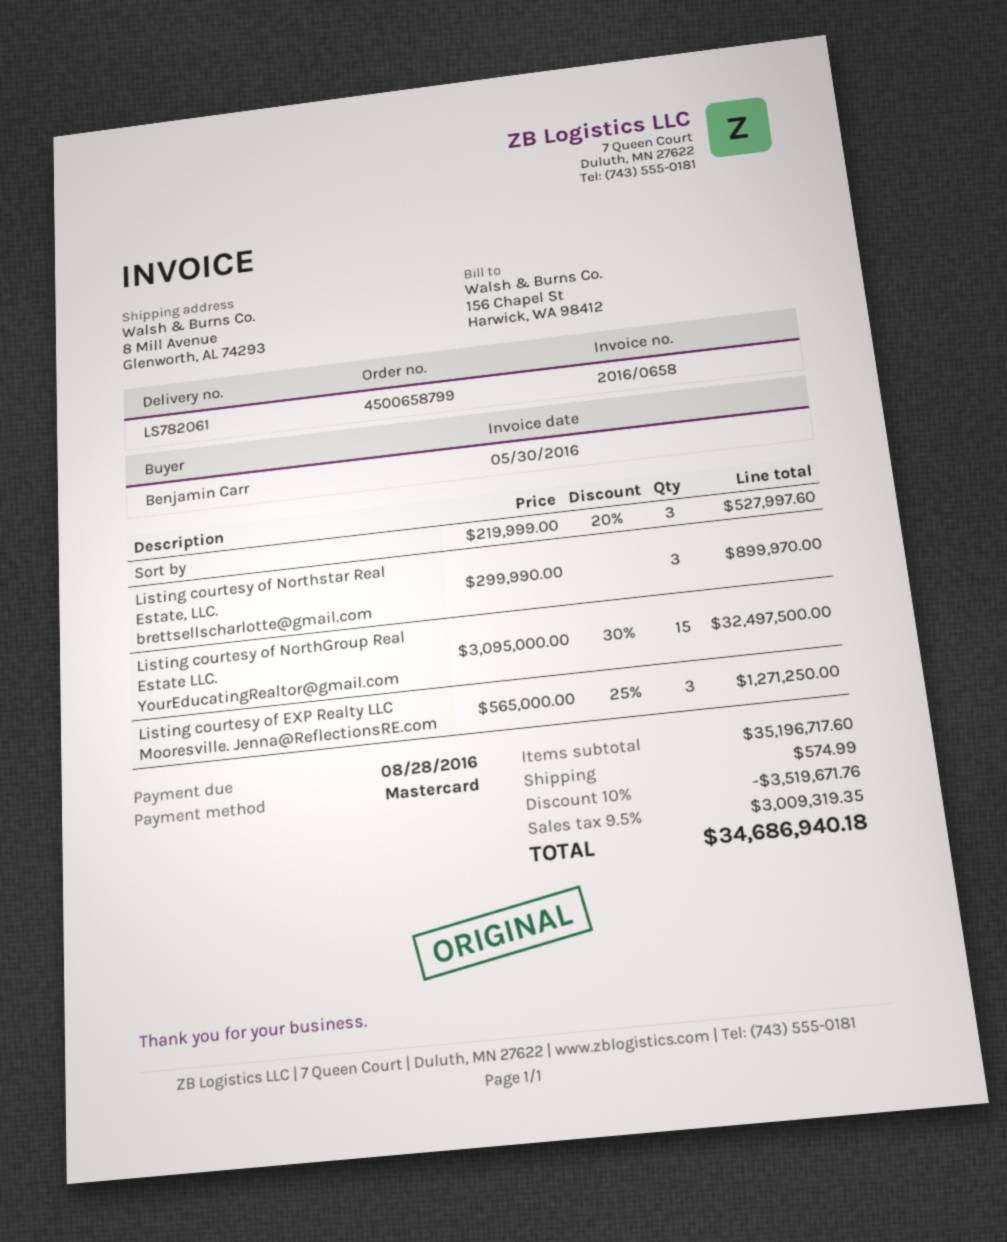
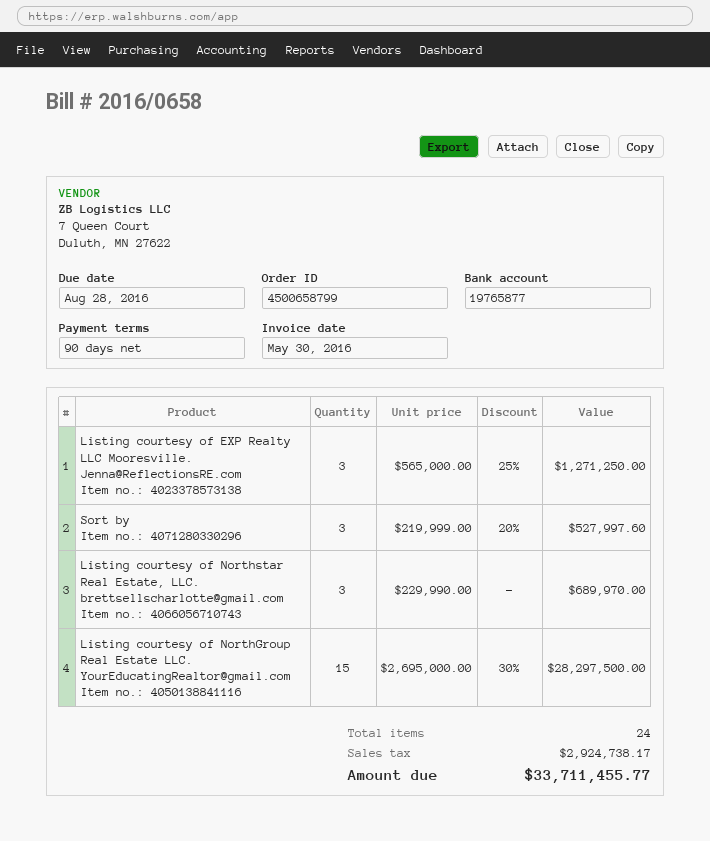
Listing courtesy of Northstar Real Estate, LLC. brettsellscharlotte@gmail.com: 3 x 299990.00 = 899970.00 -> 3 x 229990.00 = 689970.00
Listing courtesy of NorthGroup Real Estate LLC. YourEducatingRealtor@gmail.com: 15 x 3095000.00 - 30% = 32497500.00 -> 15 x 2695000.00 - 30% = 28297500.00
discount: 10% = 3519671.76 -> none
shipping: 574.99 -> none
tax: 3009319.35 -> 2924738.17
total: 34686940.18 -> 33711455.77

